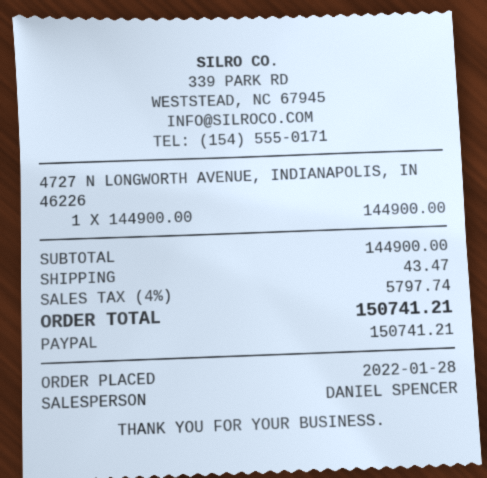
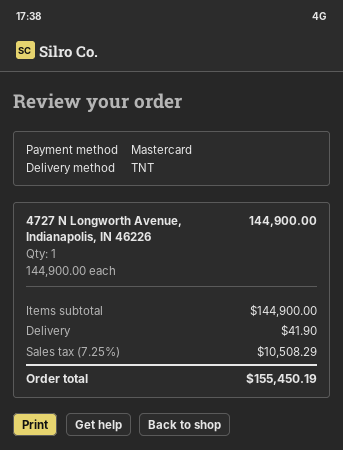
payment method: PayPal -> Mastercard
shipping: 43.47 -> 41.90
tax: 4% = 5797.74 -> 7.25% = 10508.29
total: 150741.21 -> 155450.19

